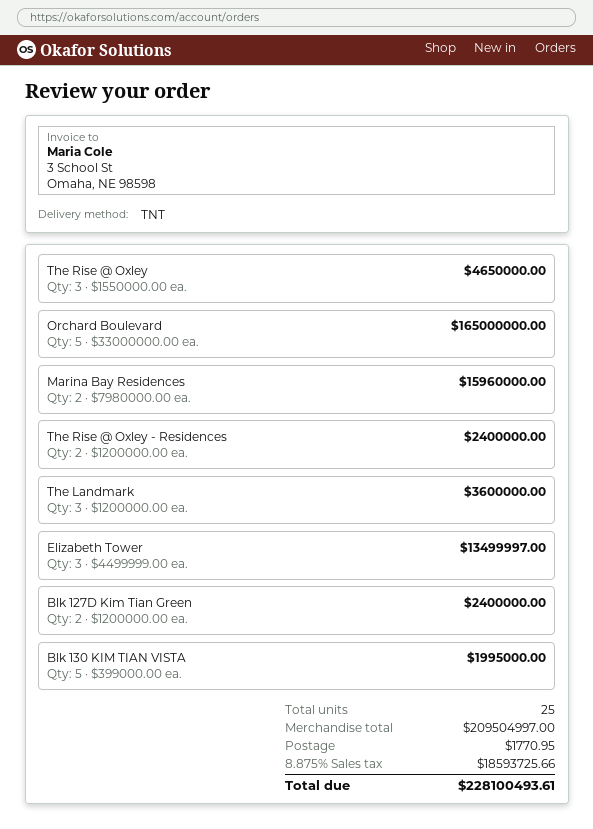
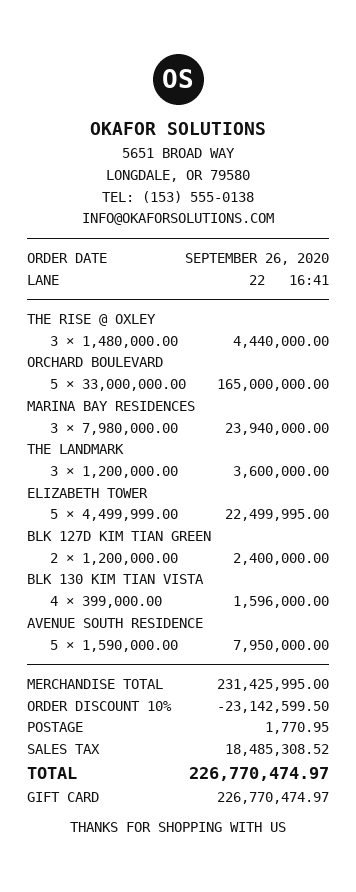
The Rise @ Oxley: 3 x 1550000.00 = 4650000.00 -> 3 x 1480000.00 = 4440000.00
Marina Bay Residences: 2 x 7980000.00 = 15960000.00 -> 3 x 7980000.00 = 23940000.00
The Rise @ Oxley - Residences: 2 x 1200000.00 = 2400000.00 -> none
Elizabeth Tower: 3 x 4499999.00 = 13499997.00 -> 5 x 4499999.00 = 22499995.00
Blk 130 KIM TIAN VISTA: 5 x 399000.00 = 1995000.00 -> 4 x 399000.00 = 1596000.00
AVENUE SOUTH RESIDENCE: none -> 5 x 1590000.00 = 7950000.00
subtotal: 209504997.00 -> 231425995.00
discount: none -> 10% = 23142599.50
tax: 18593725.66 -> 18485308.52
total: 228100493.61 -> 226770474.97

